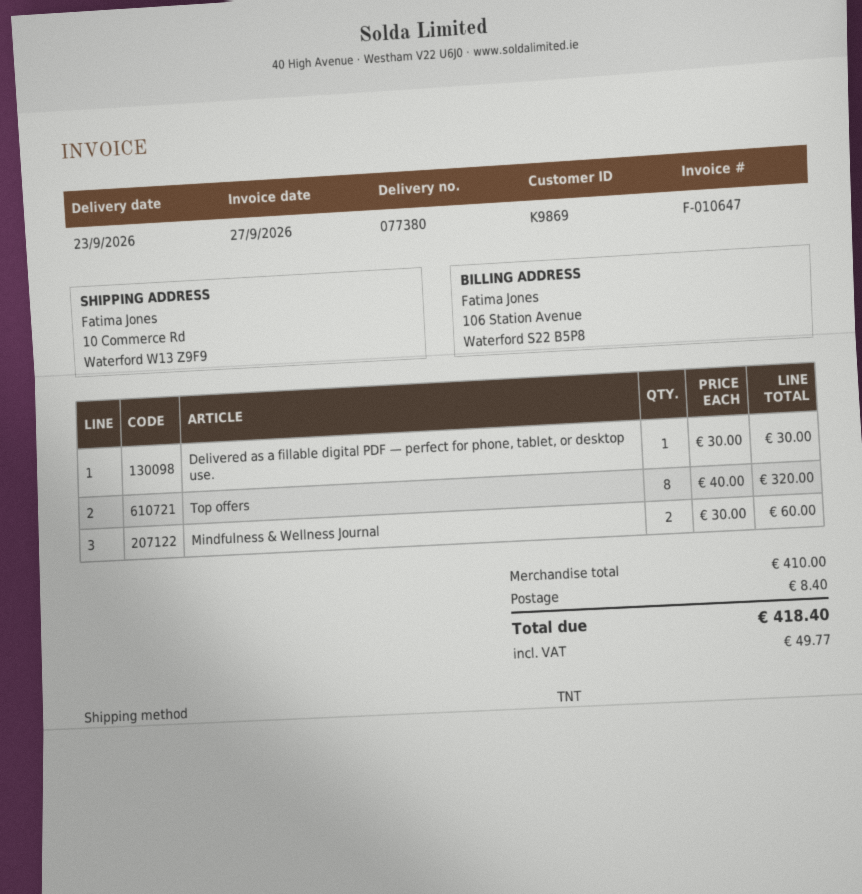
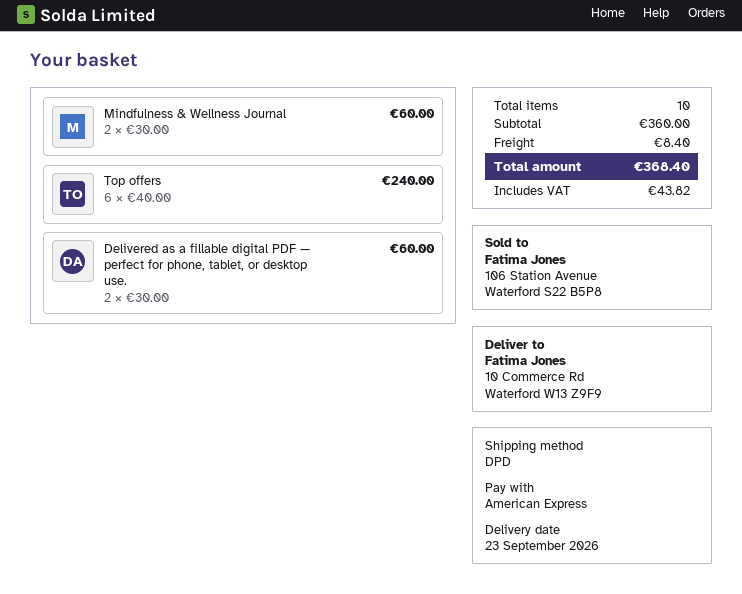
shipping method: TNT -> DPD
Delivered as a fillable digital PDF — perfect for phone, tablet, or desktop use.: 1 x 30.00 = 30.00 -> 2 x 30.00 = 60.00
Top offers: 8 x 40.00 = 320.00 -> 6 x 40.00 = 240.00
subtotal: 410.00 -> 360.00
tax: 49.77 -> 43.82
total: 418.40 -> 368.40

